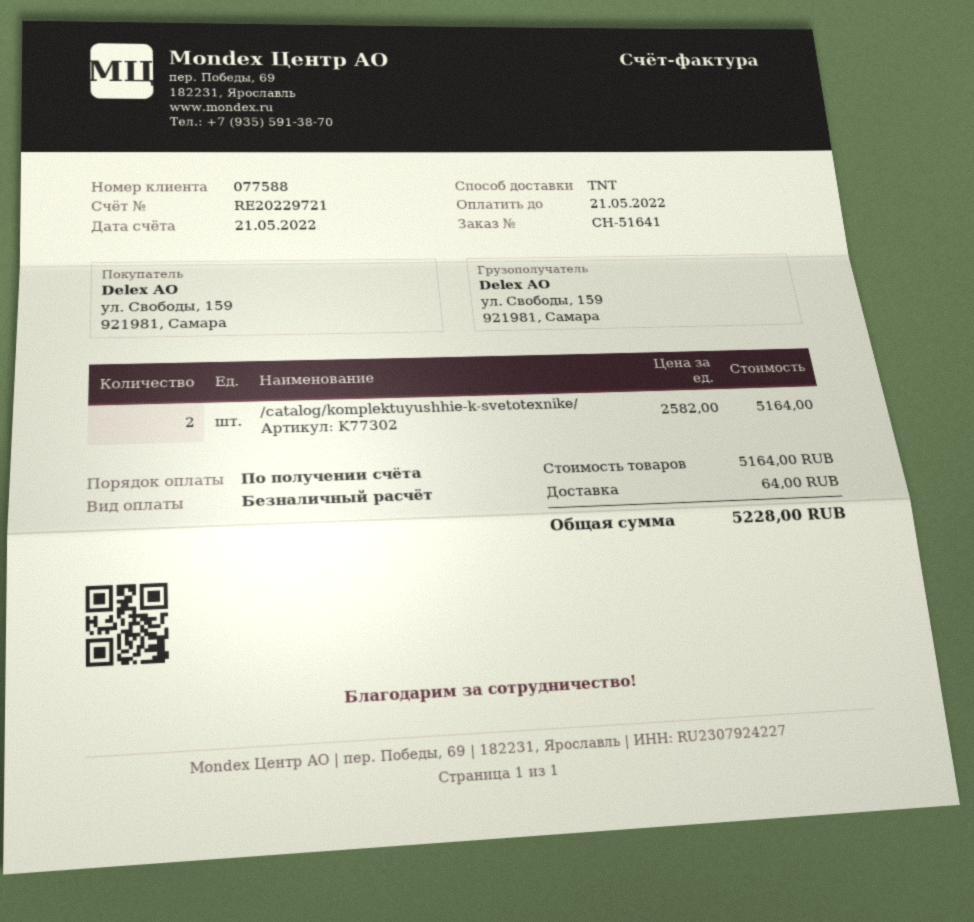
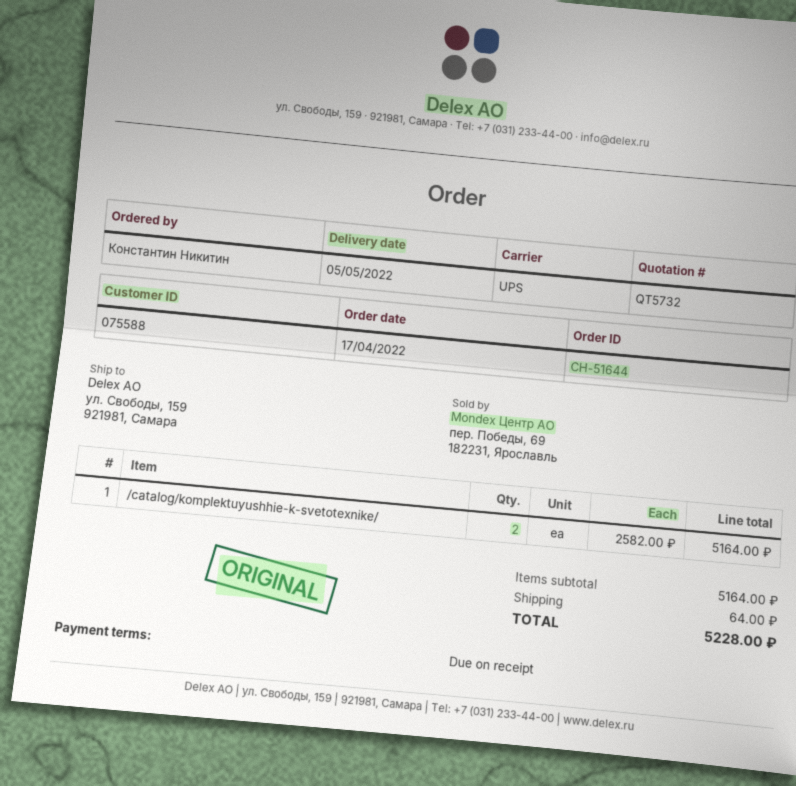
order number: CH-51641 -> CH-51644
customer number: 077588 -> 075588
shipping method: TNT -> UPS

